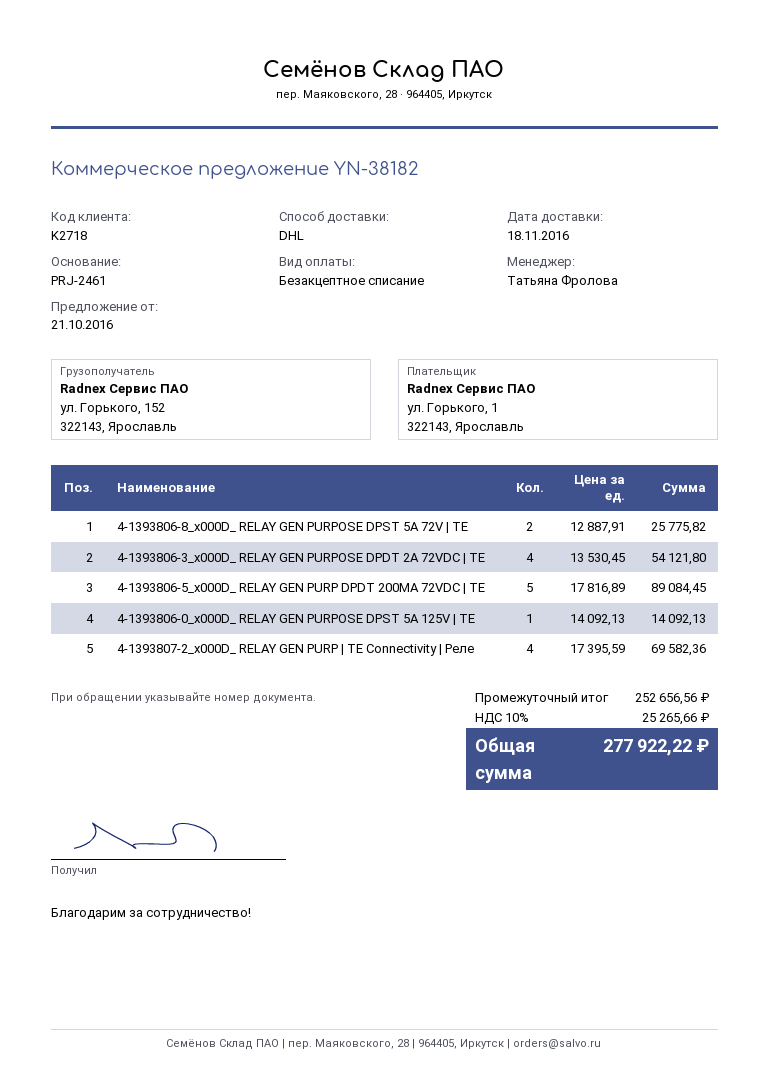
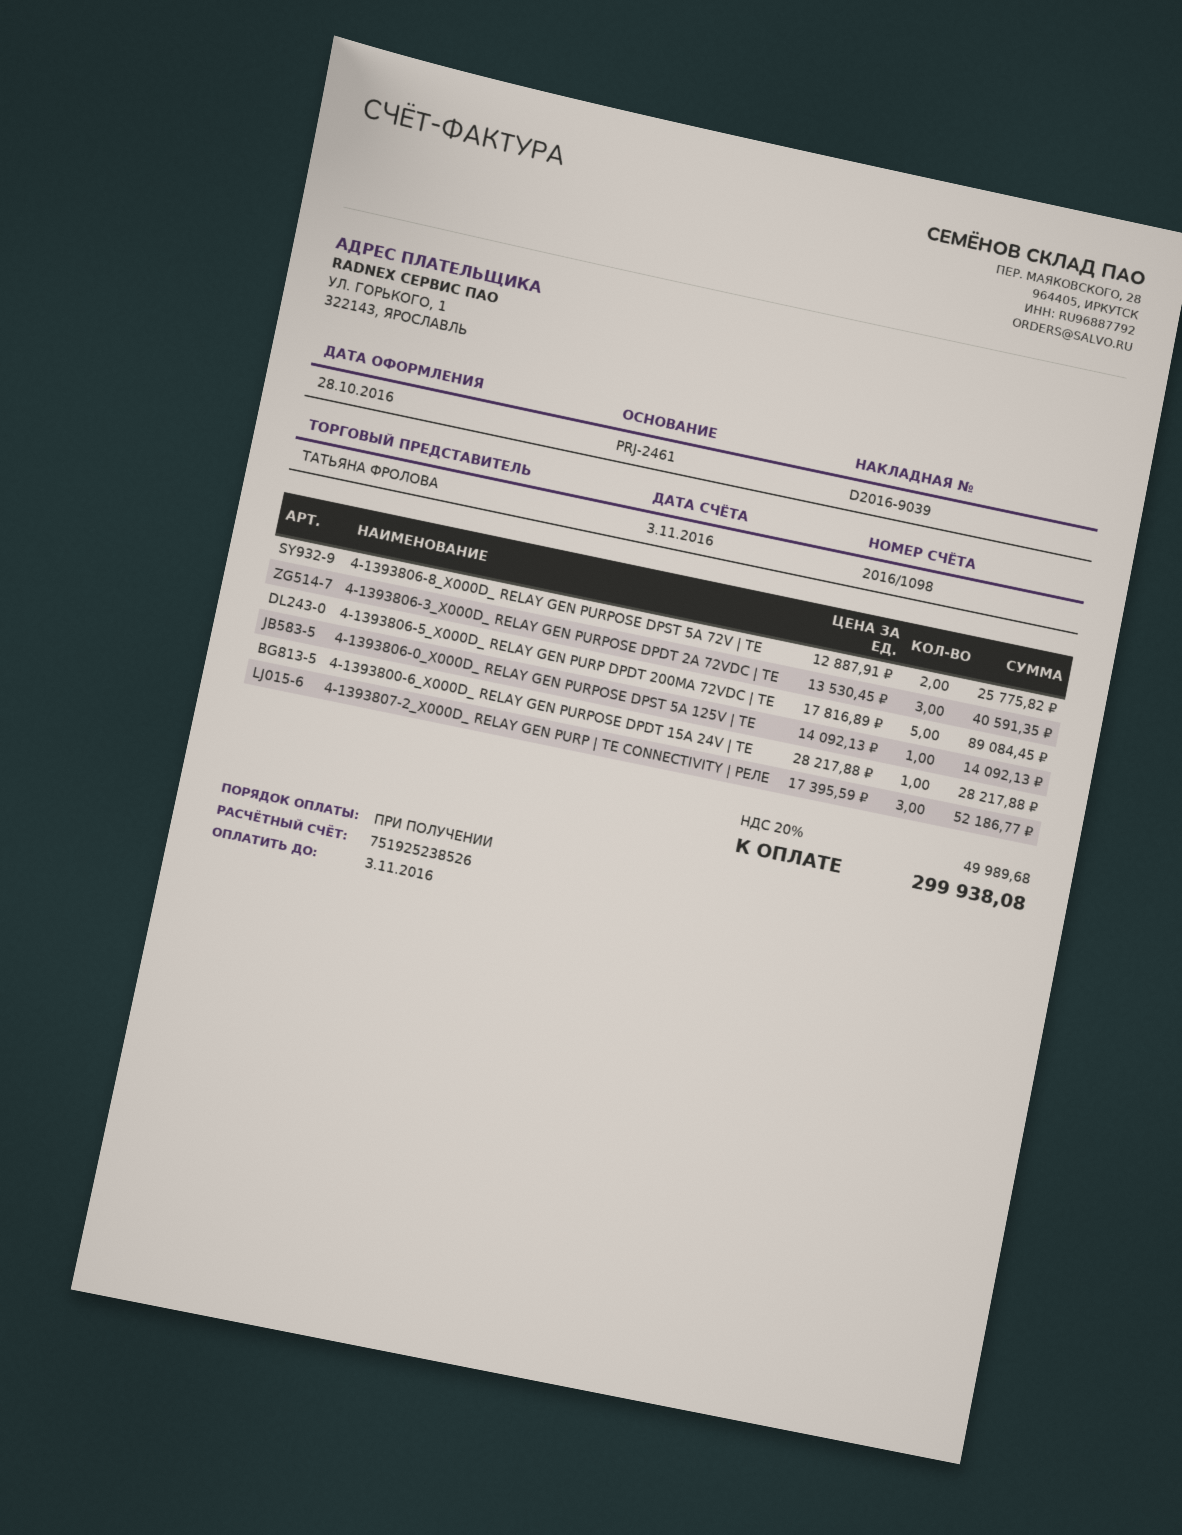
4-1393806-3_x000D_ RELAY GEN PURPOSE DPDT 2A 72VDC | TE: 4 x 13530.45 = 54121.80 -> 3 x 13530.45 = 40591.35
4-1393807-2_x000D_ RELAY GEN PURP | TE Connectivity | Реле: 4 x 17395.59 = 69582.36 -> 3 x 17395.59 = 52186.77
4-1393800-6_X000D_ RELAY GEN PURPOSE DPDT 15A 24V | TE: none -> 1 x 28217.88 = 28217.88
tax: 10% = 25265.66 -> 20% = 49989.68
total: 277922.22 -> 299938.08

